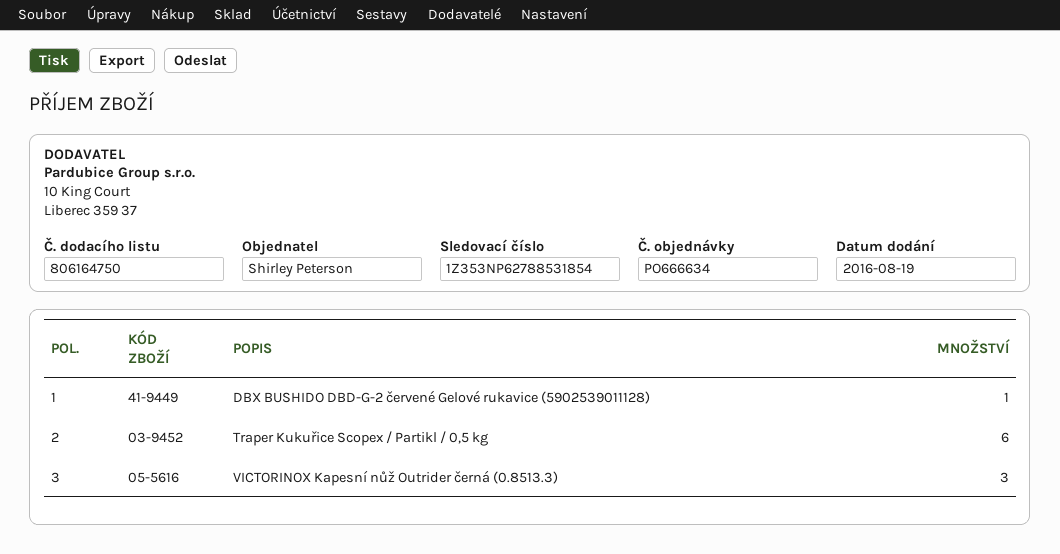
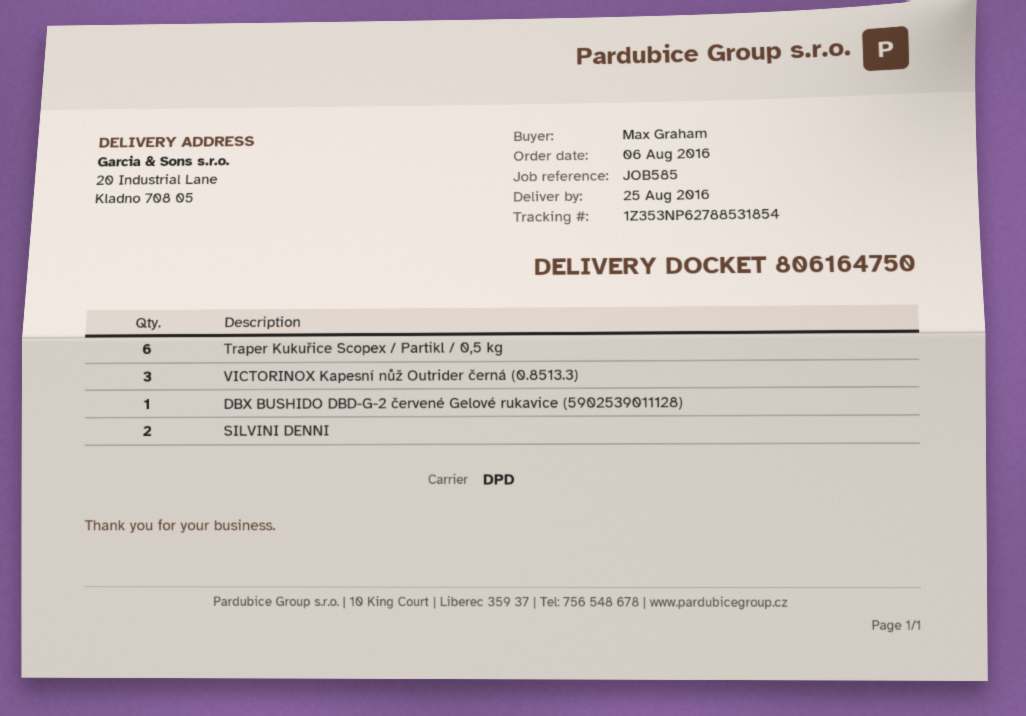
delivery date: 2016-08-19 -> 2016-08-25
ordered by: Shirley Peterson -> Max Graham
SILVINI DENNI: none -> 2

